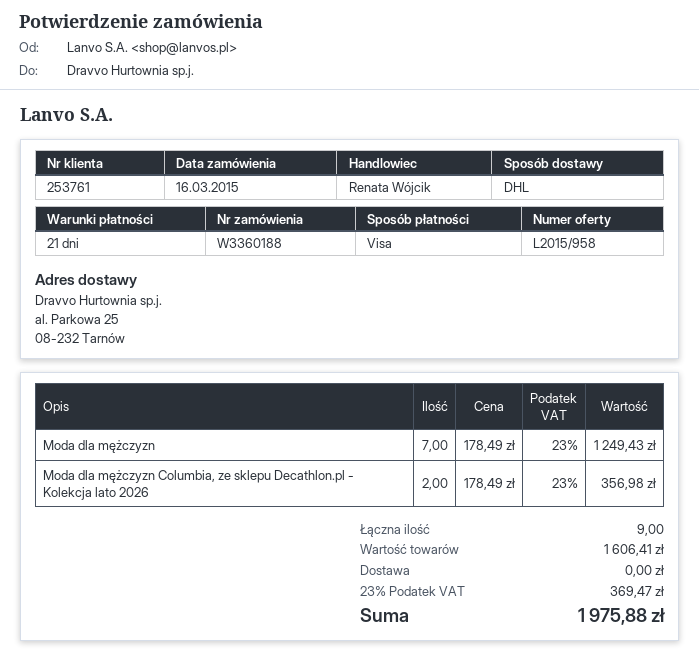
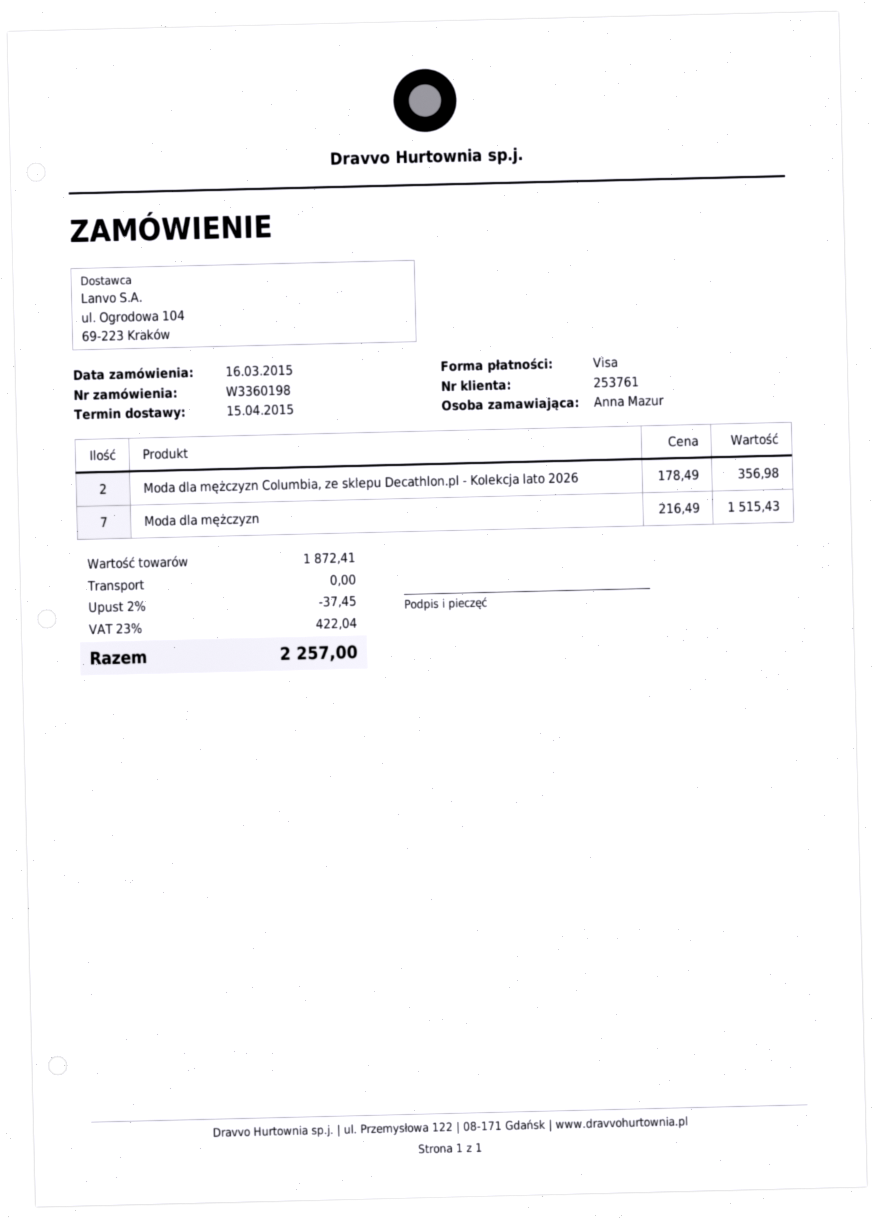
order number: W3360188 -> W3360198
Moda dla mężczyzn: 7 x 178.49 = 1249.43 -> 7 x 216.49 = 1515.43
subtotal: 1606.41 -> 1872.41
discount: none -> 2% = 37.45
tax: 23% = 369.47 -> 23% = 422.04
total: 1975.88 -> 2257.00

